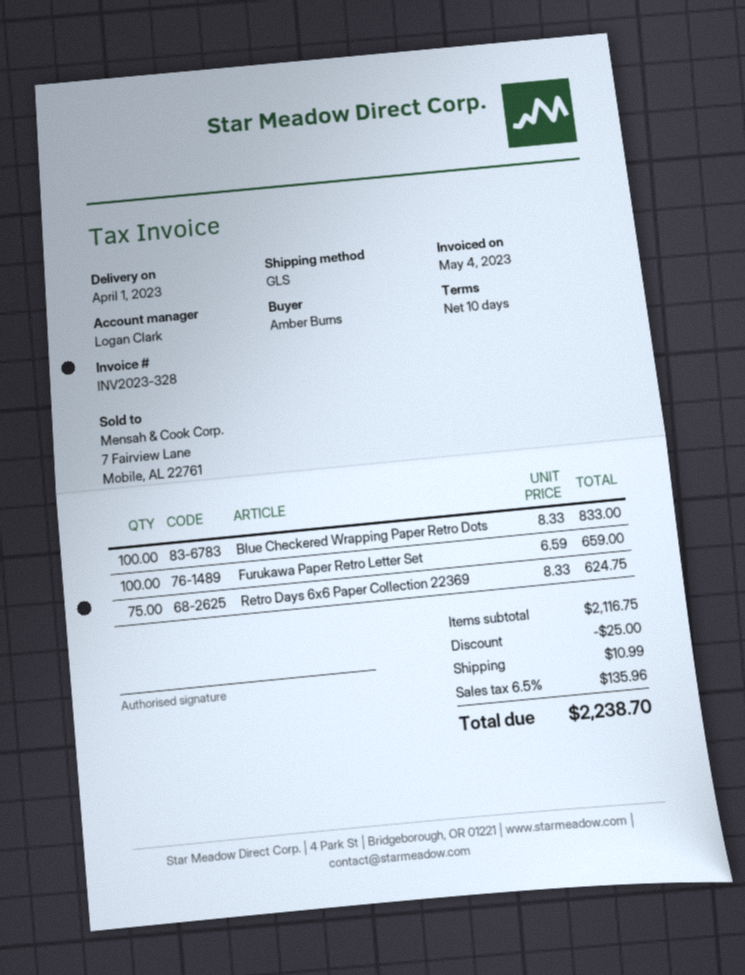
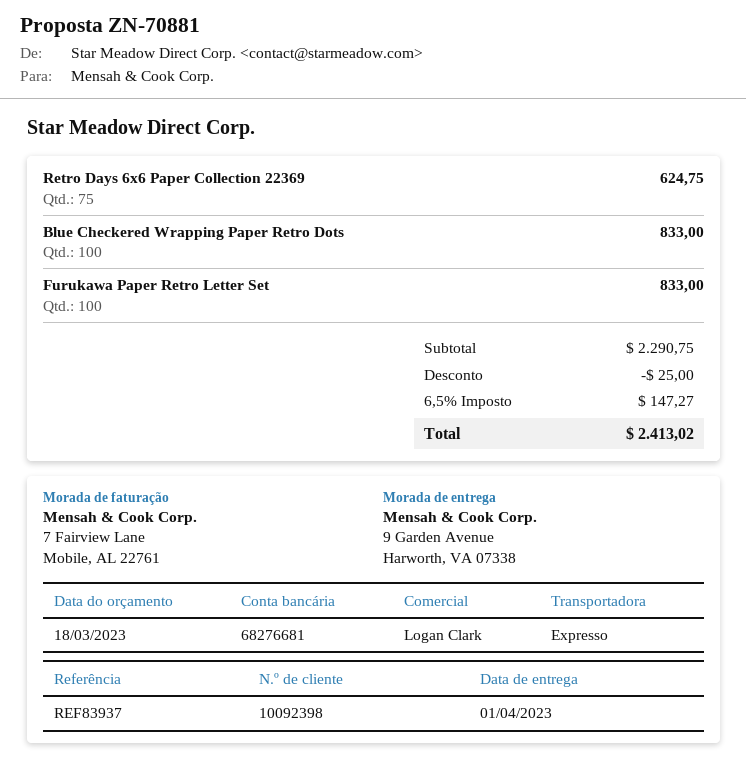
shipping method: GLS -> express
Furukawa Paper Retro Letter Set: 100 for 659.00 -> 100 for 833.00
subtotal: 2116.75 -> 2290.75
shipping: 10.99 -> none
tax: 6.5% = 135.96 -> 6.5% = 147.27
total: 2238.70 -> 2413.02

